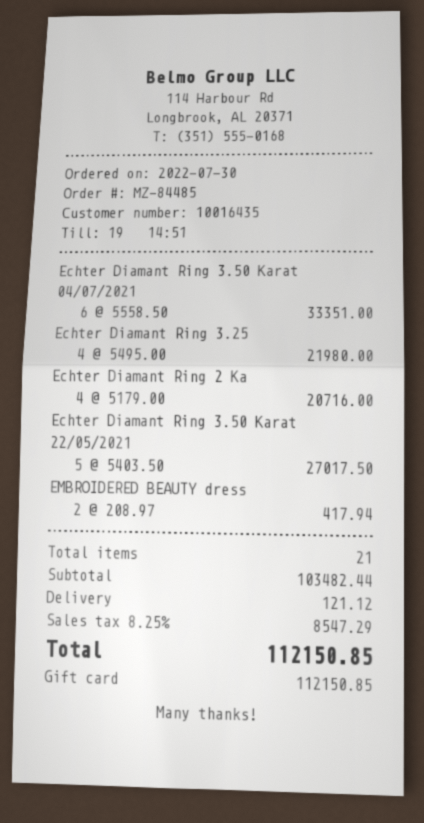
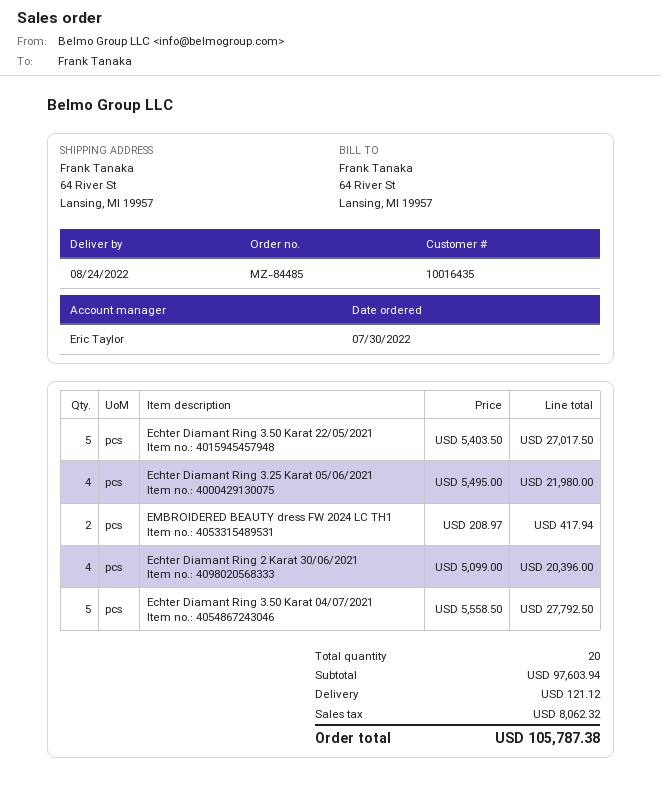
Echter Diamant Ring 3.50 Karat 04/07/2021: 6 x 5558.50 = 33351.00 -> 5 x 5558.50 = 27792.50
Echter Diamant Ring 2 Ka: 4 x 5179.00 = 20716.00 -> 4 x 5099.00 = 20396.00
total quantity: 21 -> 20
subtotal: 103482.44 -> 97603.94
tax: 8547.29 -> 8062.32
total: 112150.85 -> 105787.38

